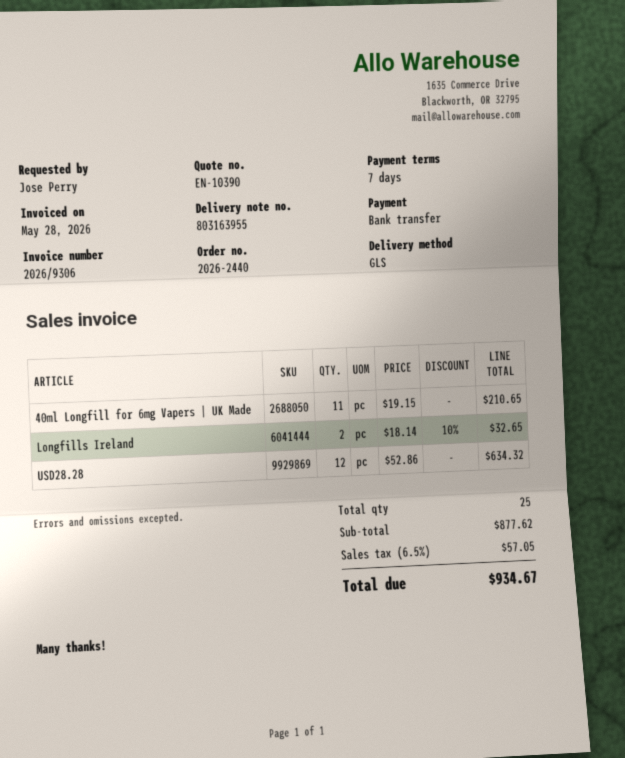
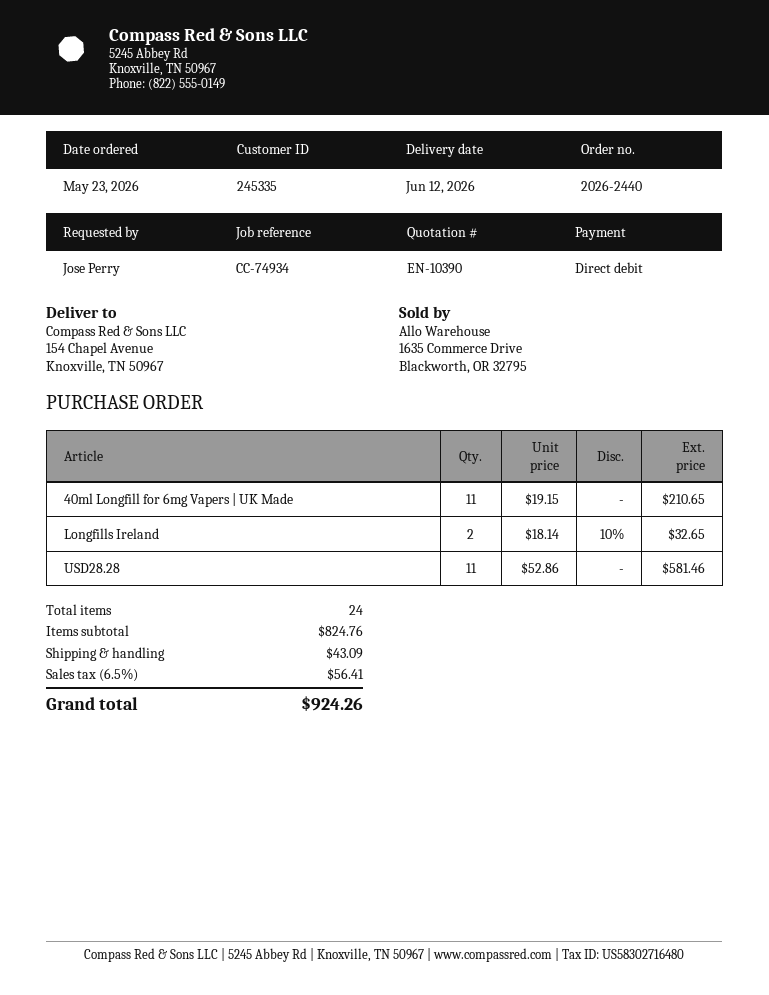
payment method: bank transfer -> direct debit
USD28.28: 12 x 52.86 = 634.32 -> 11 x 52.86 = 581.46
total quantity: 25 -> 24
subtotal: 877.62 -> 824.76
shipping: none -> 43.09
tax: 6.5% = 57.05 -> 6.5% = 56.41
total: 934.67 -> 924.26

